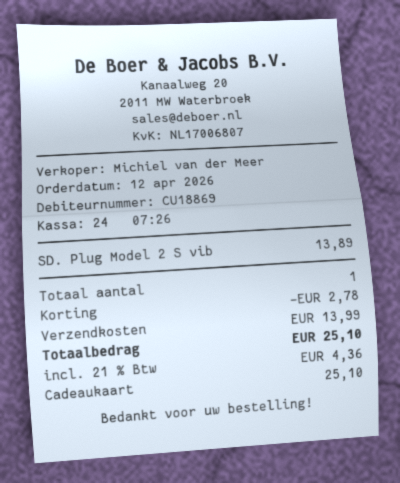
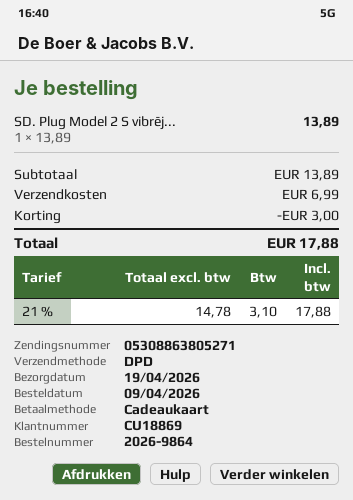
order date: 2026-04-12 -> 2026-04-09
discount: 2.78 -> 3.00
shipping: 13.99 -> 6.99
tax: 21% = 4.36 -> 21% = 3.10
total: 25.10 -> 17.88

